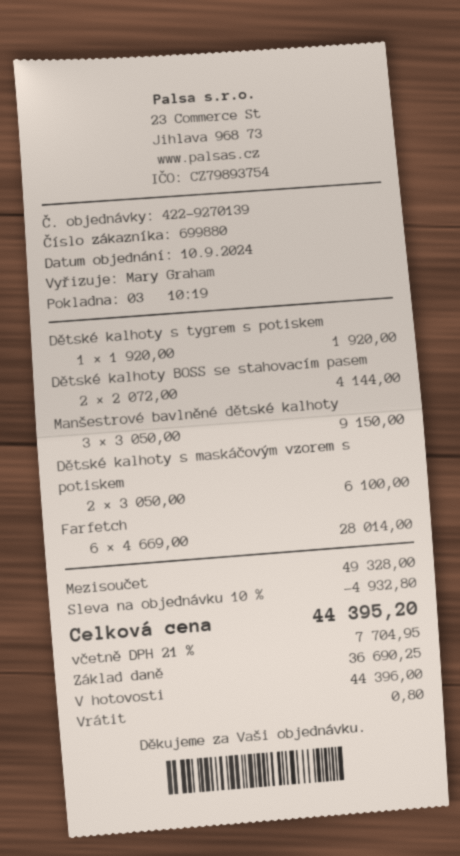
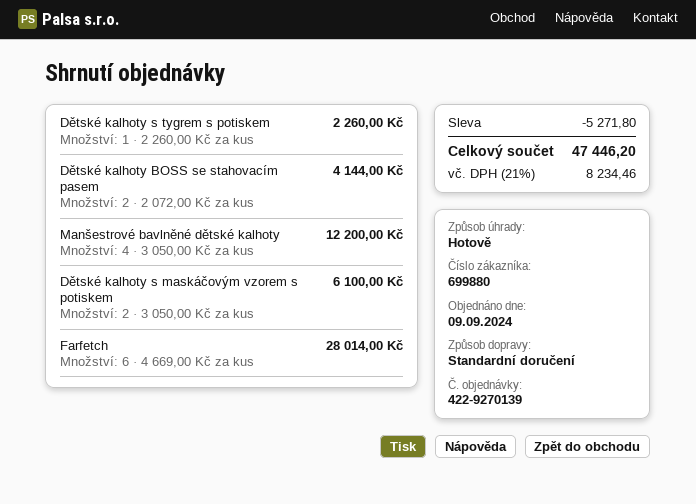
order date: 2024-09-10 -> 2024-09-09
Dětské kalhoty s tygrem s potiskem: 1 x 1920.00 = 1920.00 -> 1 x 2260.00 = 2260.00
Manšestrové bavlněné dětské kalhoty: 3 x 3050.00 = 9150.00 -> 4 x 3050.00 = 12200.00
discount: 4932.80 -> 5271.80
tax: 21% = 7704.95 -> 21% = 8234.46
total: 44395.20 -> 47446.20

